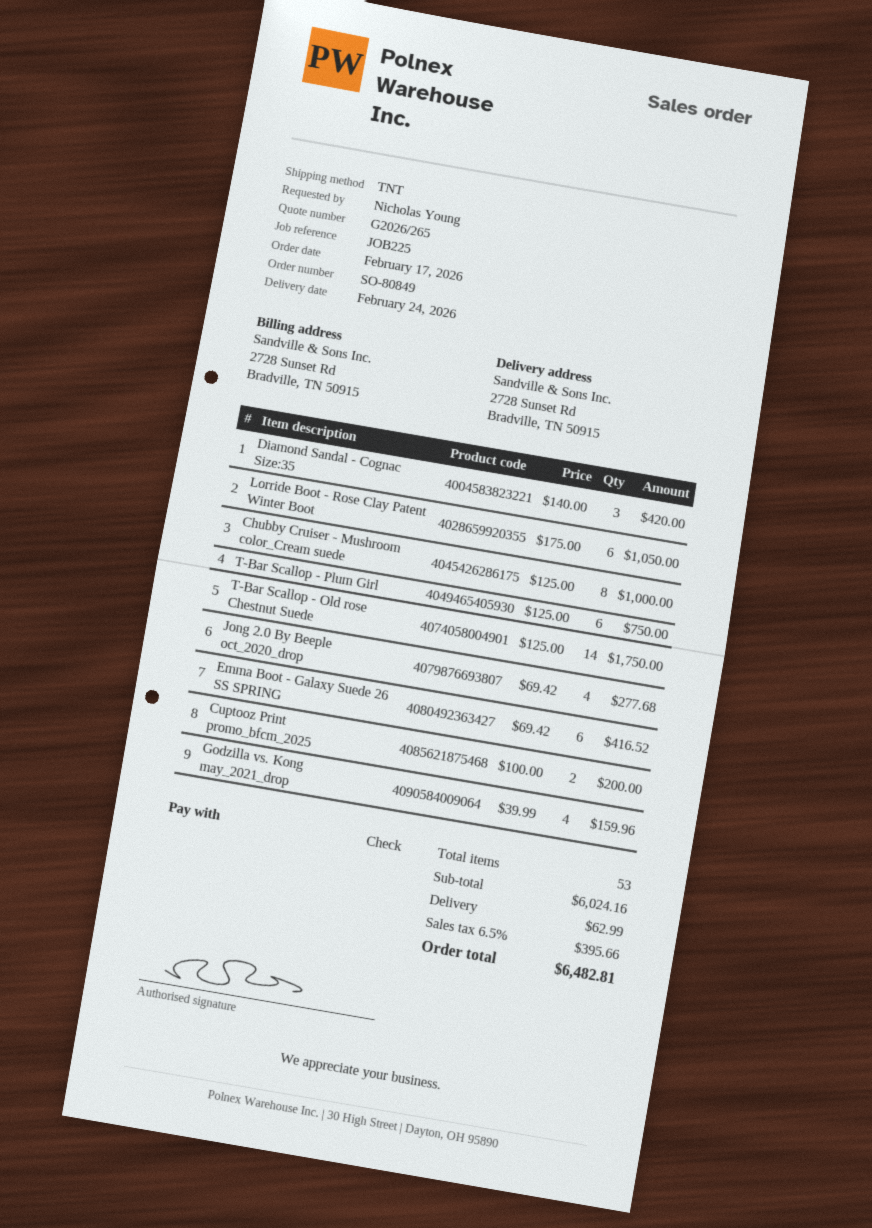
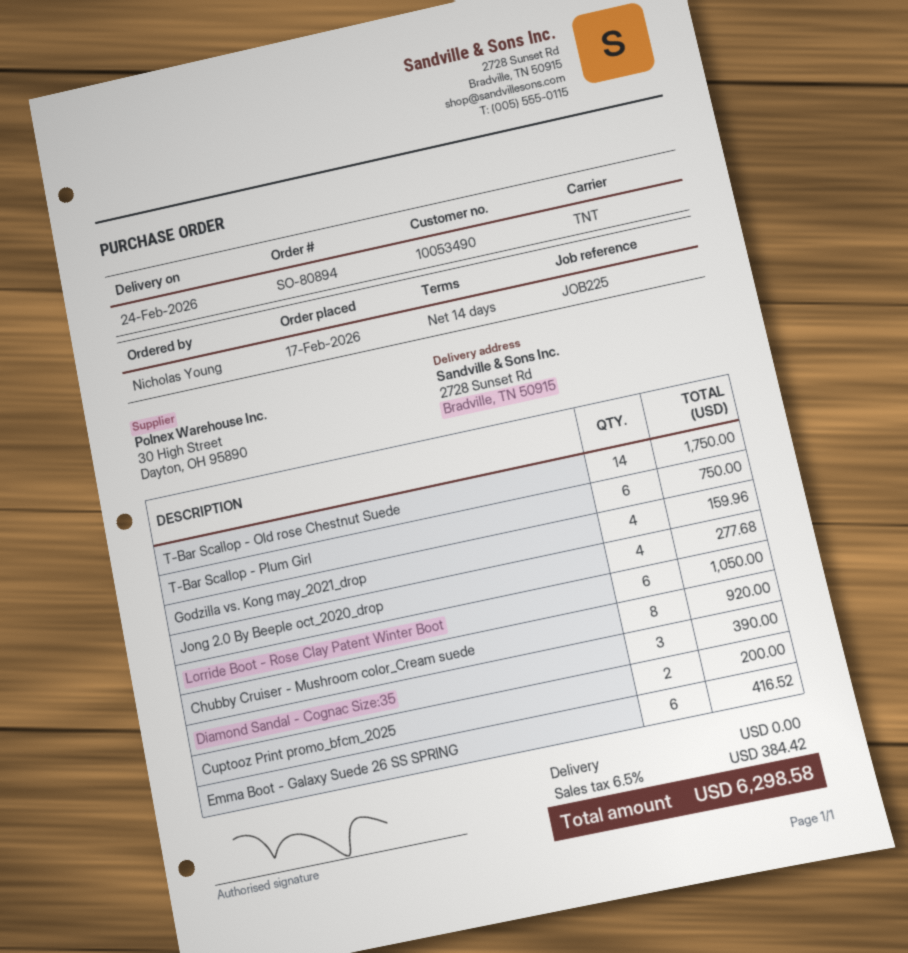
order number: SO-80849 -> SO-80894
Diamond Sandal - Cognac Size:35: 3 for 420.00 -> 3 for 390.00
Chubby Cruiser - Mushroom color_Cream suede: 8 for 1000.00 -> 8 for 920.00
shipping: 62.99 -> 0.00
tax: 6.5% = 395.66 -> 6.5% = 384.42
total: 6482.81 -> 6298.58

